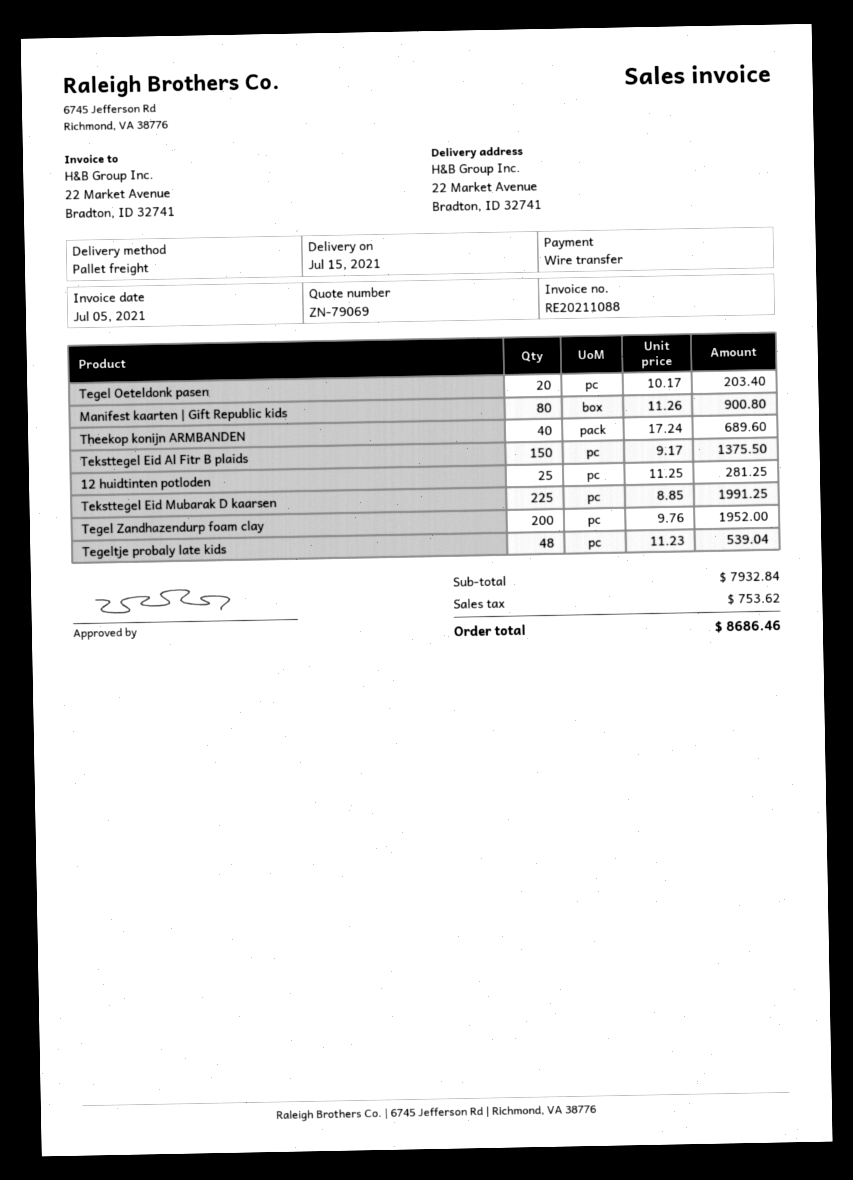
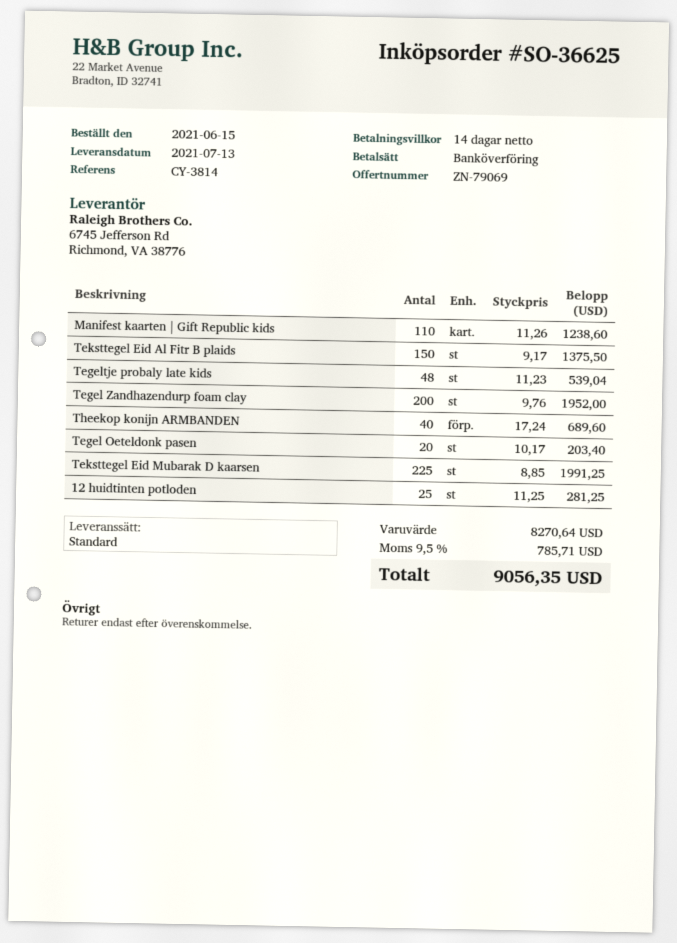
delivery date: 2021-07-15 -> 2021-07-13
shipping method: pallet freight -> standard
Manifest kaarten | Gift Republic kids: 80 x 11.26 = 900.80 -> 110 x 11.26 = 1238.60
subtotal: 7932.84 -> 8270.64
tax: 753.62 -> 785.71
total: 8686.46 -> 9056.35

